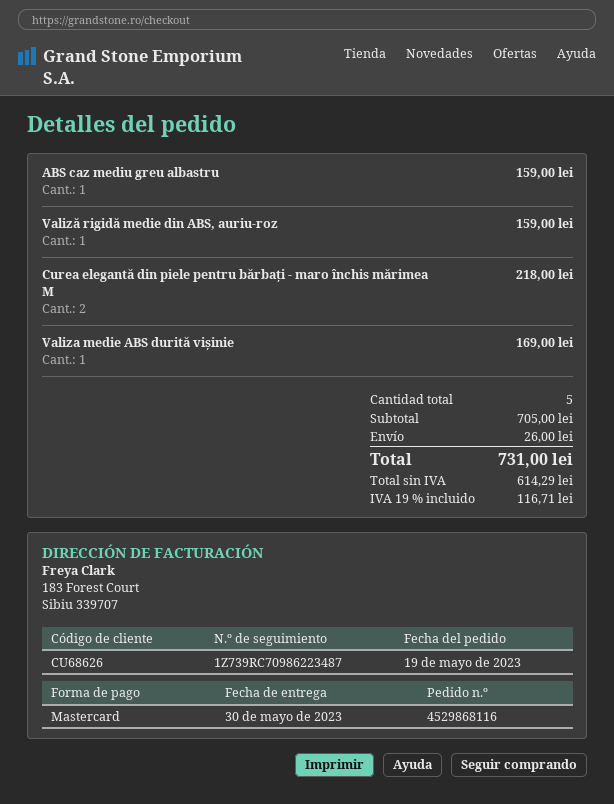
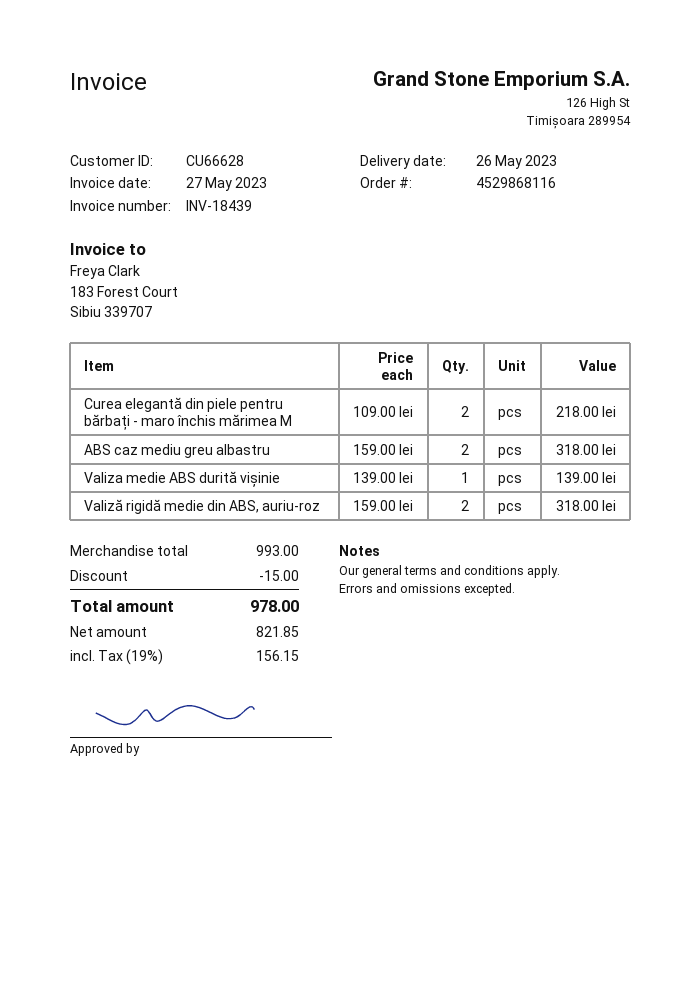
delivery date: 2023-05-30 -> 2023-05-26
customer number: CU68626 -> CU66628
ABS caz mediu greu albastru: 1 for 159.00 -> 2 for 318.00
Valiză rigidă medie din ABS, auriu-roz: 1 for 159.00 -> 2 for 318.00
Valiza medie ABS durită vișinie: 1 for 169.00 -> 1 for 139.00
subtotal: 705.00 -> 993.00
discount: none -> 15.00
shipping: 26.00 -> none
net: 614.29 -> 821.85
tax: 19% = 116.71 -> 19% = 156.15
total: 731.00 -> 978.00

